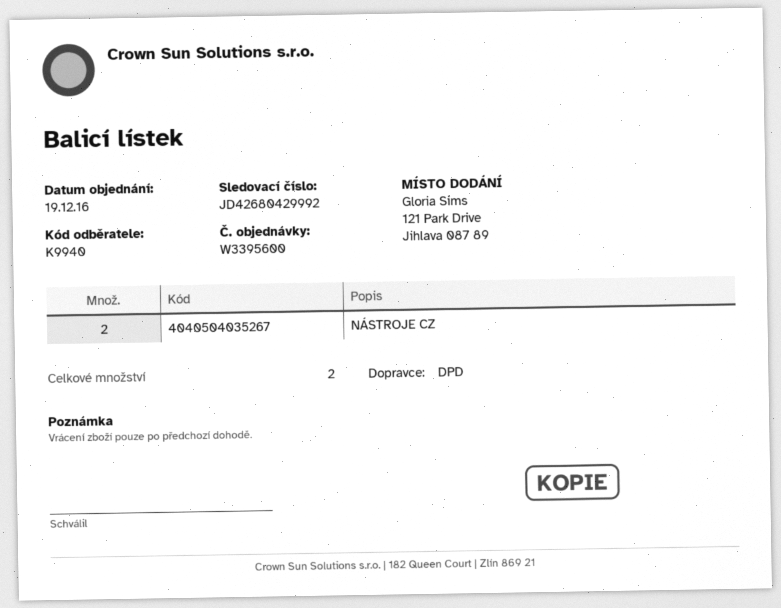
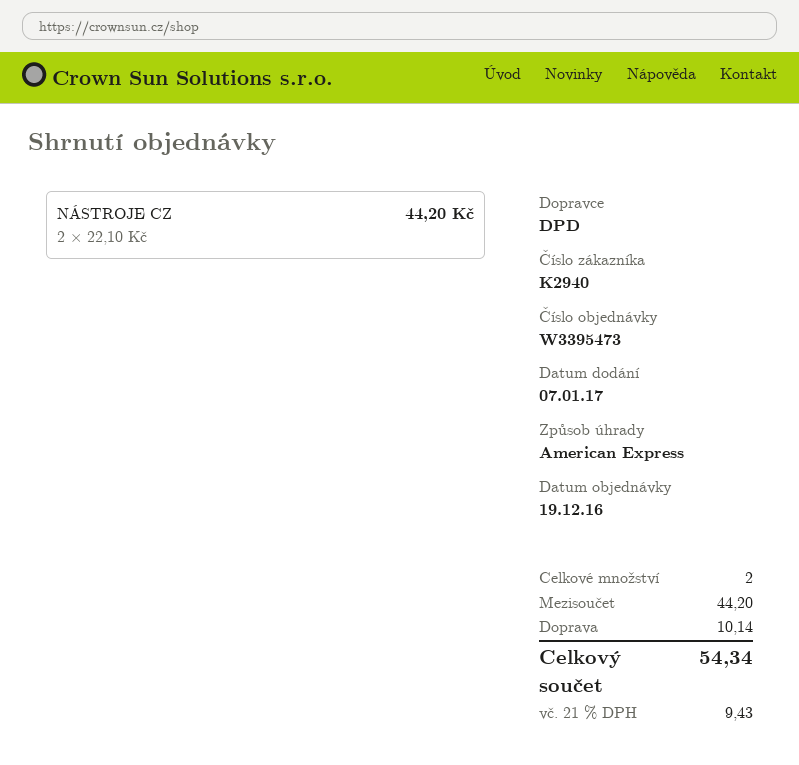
order number: W3395600 -> W3395473
customer number: K9940 -> K2940

